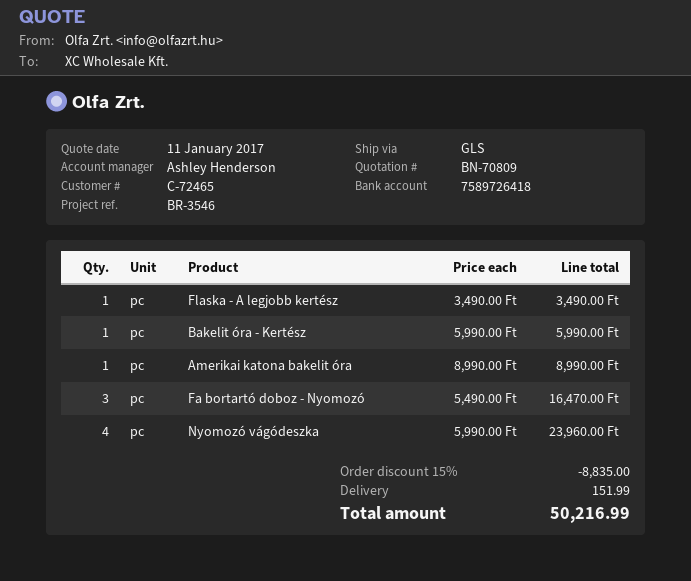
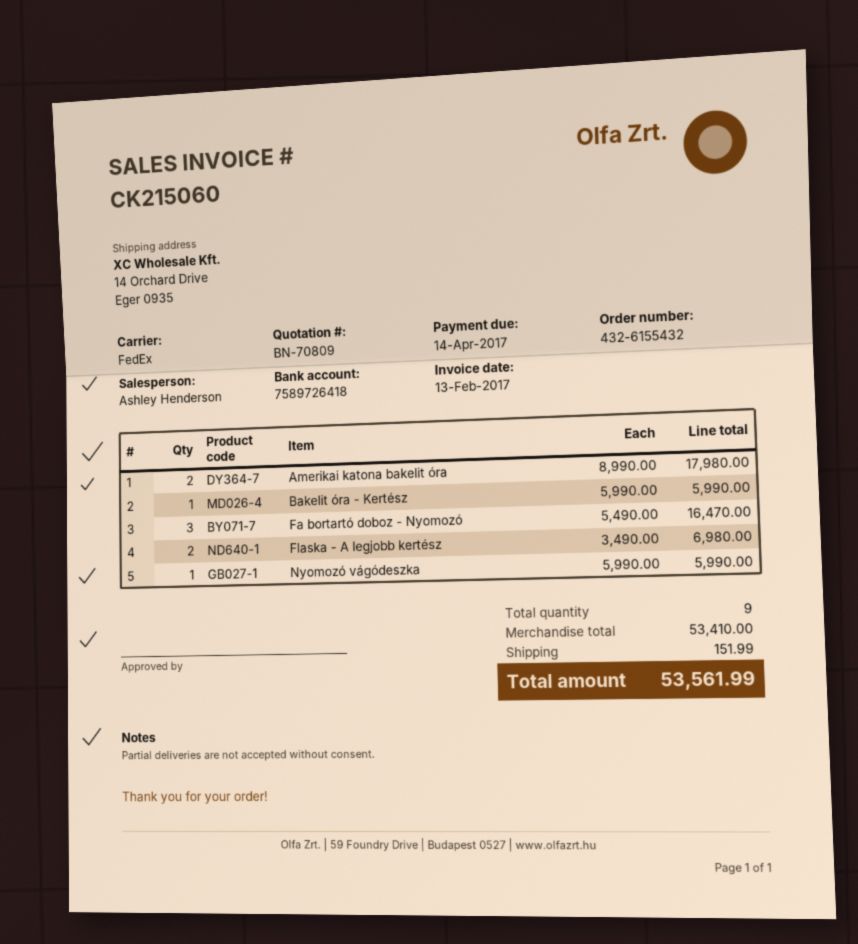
shipping method: GLS -> FedEx
Flaska - A legjobb kertész: 1 x 3490.00 = 3490.00 -> 2 x 3490.00 = 6980.00
Amerikai katona bakelit óra: 1 x 8990.00 = 8990.00 -> 2 x 8990.00 = 17980.00
Nyomozó vágódeszka: 4 x 5990.00 = 23960.00 -> 1 x 5990.00 = 5990.00
discount: 15% = 8835.00 -> none
total: 50216.99 -> 53561.99

